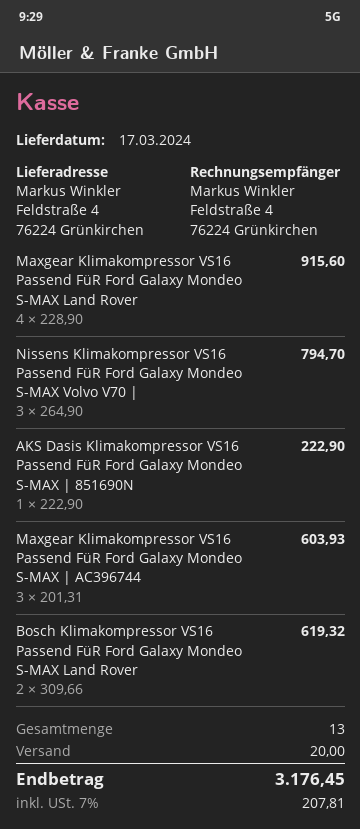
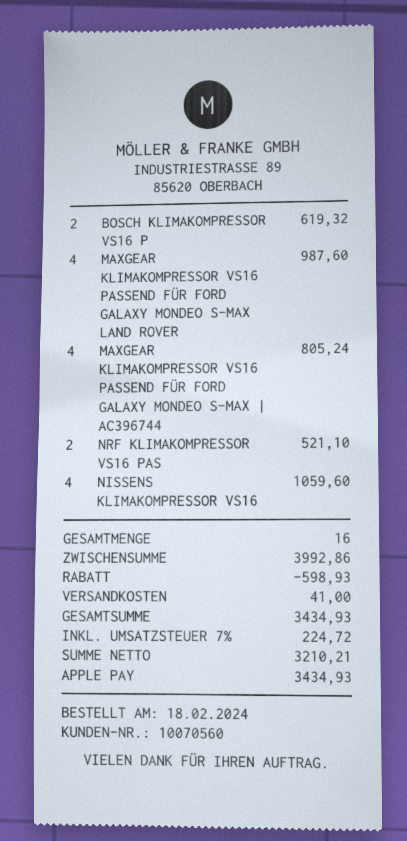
Maxgear Klimakompressor VS16 Passend FüR Ford Galaxy Mondeo S-MAX Land Rover: 4 for 915.60 -> 4 for 987.60
Nissens Klimakompressor VS16 Passend FüR Ford Galaxy Mondeo S-MAX Volvo V70 |: 3 for 794.70 -> 4 for 1059.60
AKS Dasis Klimakompressor VS16 Passend FüR Ford Galaxy Mondeo S-MAX | 851690N: 1 for 222.90 -> none
Maxgear Klimakompressor VS16 Passend FüR Ford Galaxy Mondeo S-MAX | AC396744: 3 for 603.93 -> 4 for 805.24
NRF KLIMAKOMPRESSOR VS16 PAS: none -> 2 for 521.10
total quantity: 13 -> 16
discount: none -> 598.93
shipping: 20.00 -> 41.00
tax: 7% = 207.81 -> 7% = 224.72
total: 3176.45 -> 3434.93

